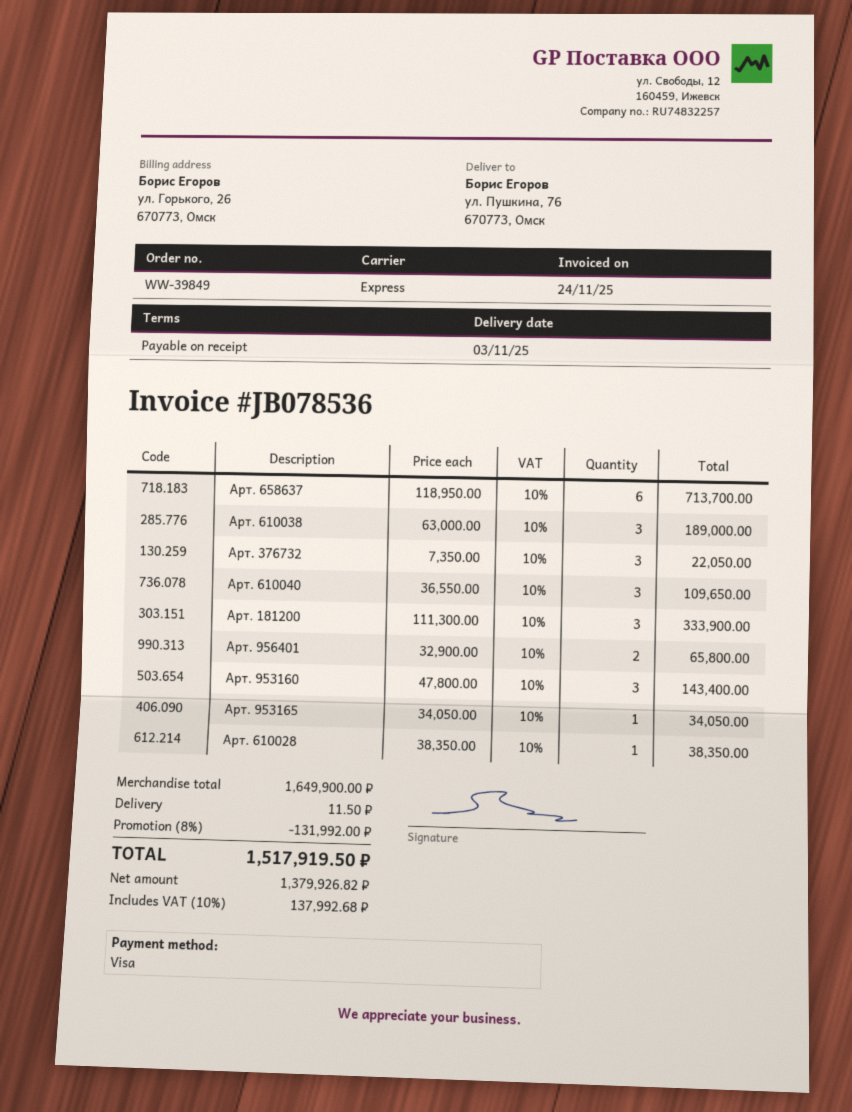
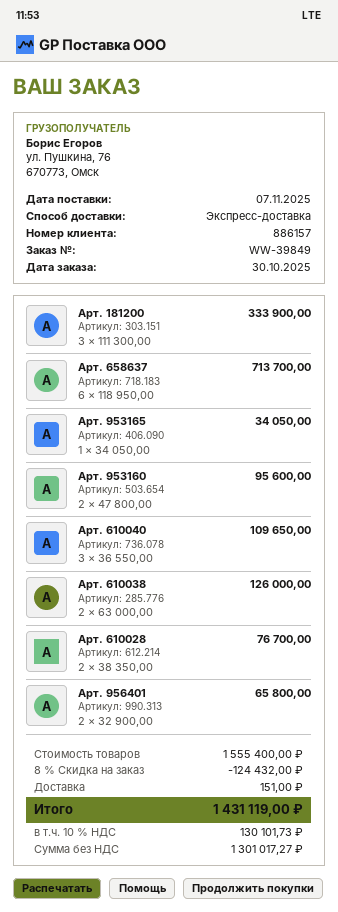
delivery date: 2025-11-03 -> 2025-11-07
Арт. 610038: 3 x 63000.00 = 189000.00 -> 2 x 63000.00 = 126000.00
Арт. 376732: 3 x 7350.00 = 22050.00 -> none
Арт. 953160: 3 x 47800.00 = 143400.00 -> 2 x 47800.00 = 95600.00
Арт. 610028: 1 x 38350.00 = 38350.00 -> 2 x 38350.00 = 76700.00
subtotal: 1649900.00 -> 1555400.00
discount: 8% = 131992.00 -> 8% = 124432.00
shipping: 11.50 -> 151.00
net: 1379926.82 -> 1301017.27
tax: 10% = 137992.68 -> 10% = 130101.73
total: 1517919.50 -> 1431119.00

